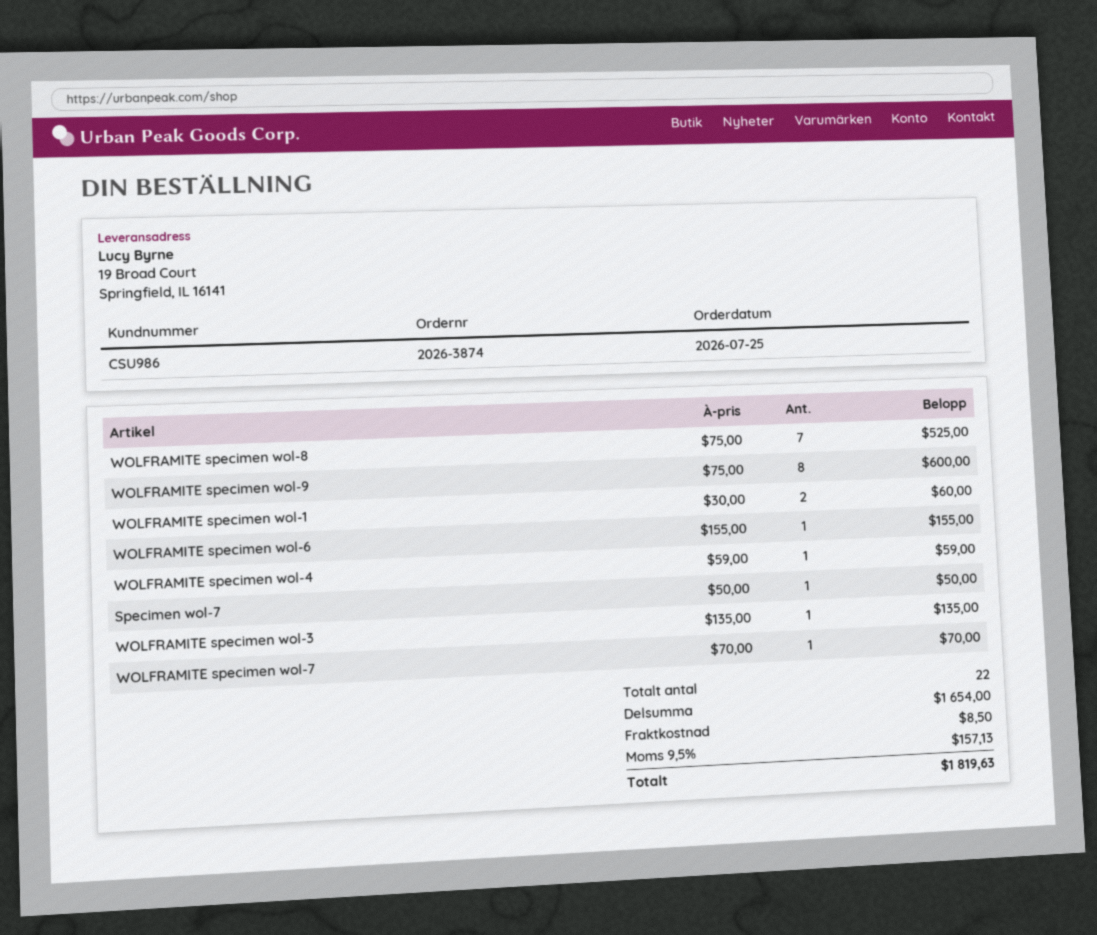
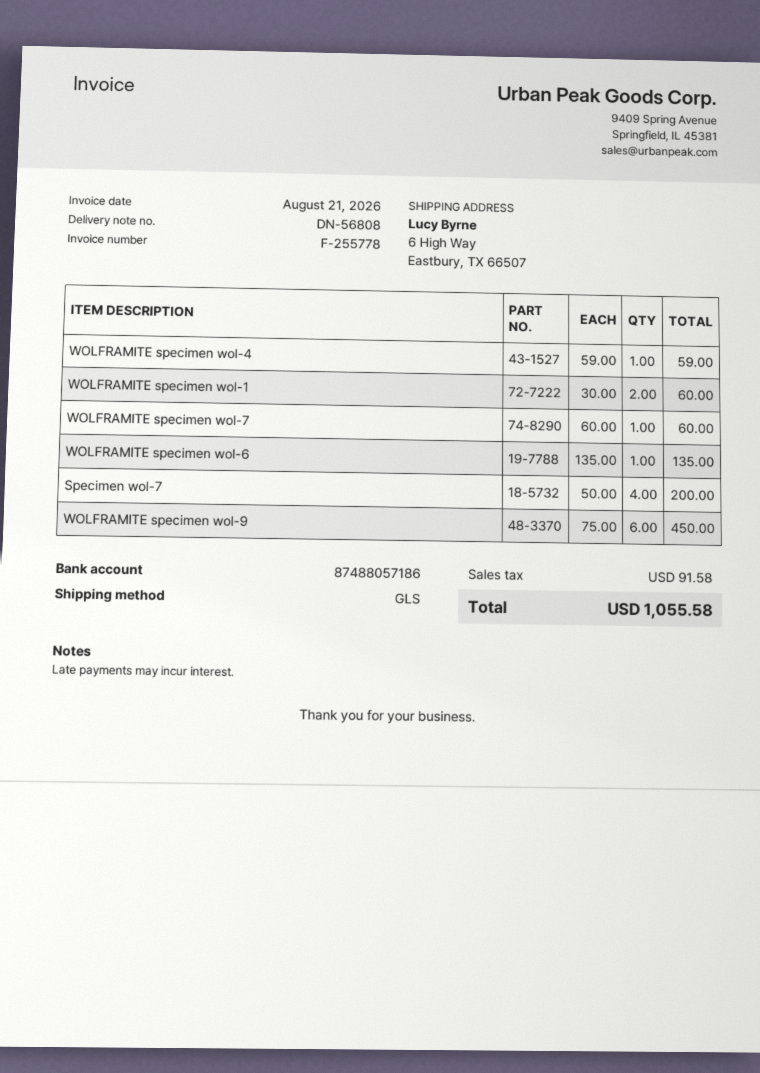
ship to: 19 Broad Court, Springfield, IL 16141 -> 6 High Way, Eastbury, TX 66507
WOLFRAMITE specimen wol-8: 7 x 75.00 = 525.00 -> none
WOLFRAMITE specimen wol-9: 8 x 75.00 = 600.00 -> 6 x 75.00 = 450.00
WOLFRAMITE specimen wol-6: 1 x 155.00 = 155.00 -> 1 x 135.00 = 135.00
Specimen wol-7: 1 x 50.00 = 50.00 -> 4 x 50.00 = 200.00
WOLFRAMITE specimen wol-3: 1 x 135.00 = 135.00 -> none
WOLFRAMITE specimen wol-7: 1 x 70.00 = 70.00 -> 1 x 60.00 = 60.00
shipping: 8.50 -> none
tax: 157.13 -> 91.58
total: 1819.63 -> 1055.58

